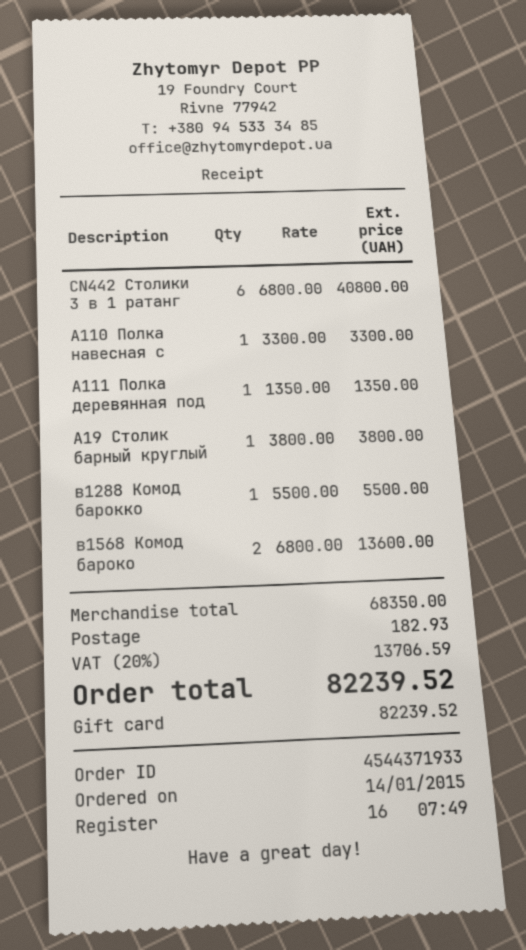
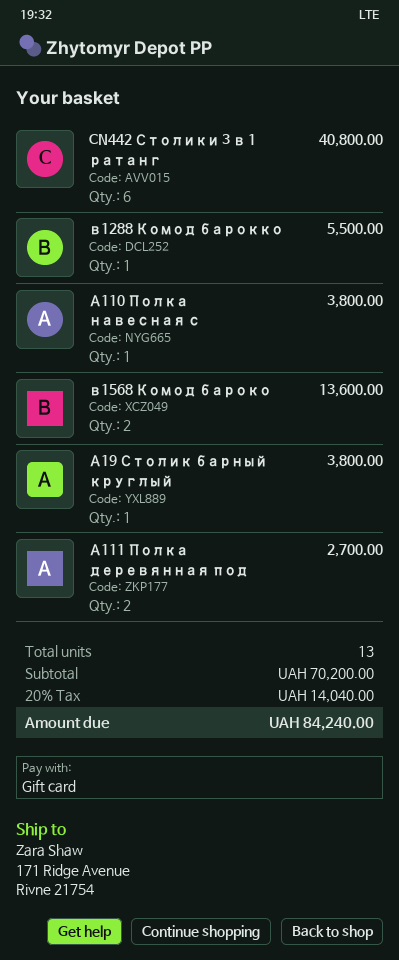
А110 Полка навесная с: 1 for 3300.00 -> 1 for 3800.00
А111 Полка деревянная под: 1 for 1350.00 -> 2 for 2700.00
subtotal: 68350.00 -> 70200.00
shipping: 182.93 -> none
tax: 20% = 13706.59 -> 20% = 14040.00
total: 82239.52 -> 84240.00

